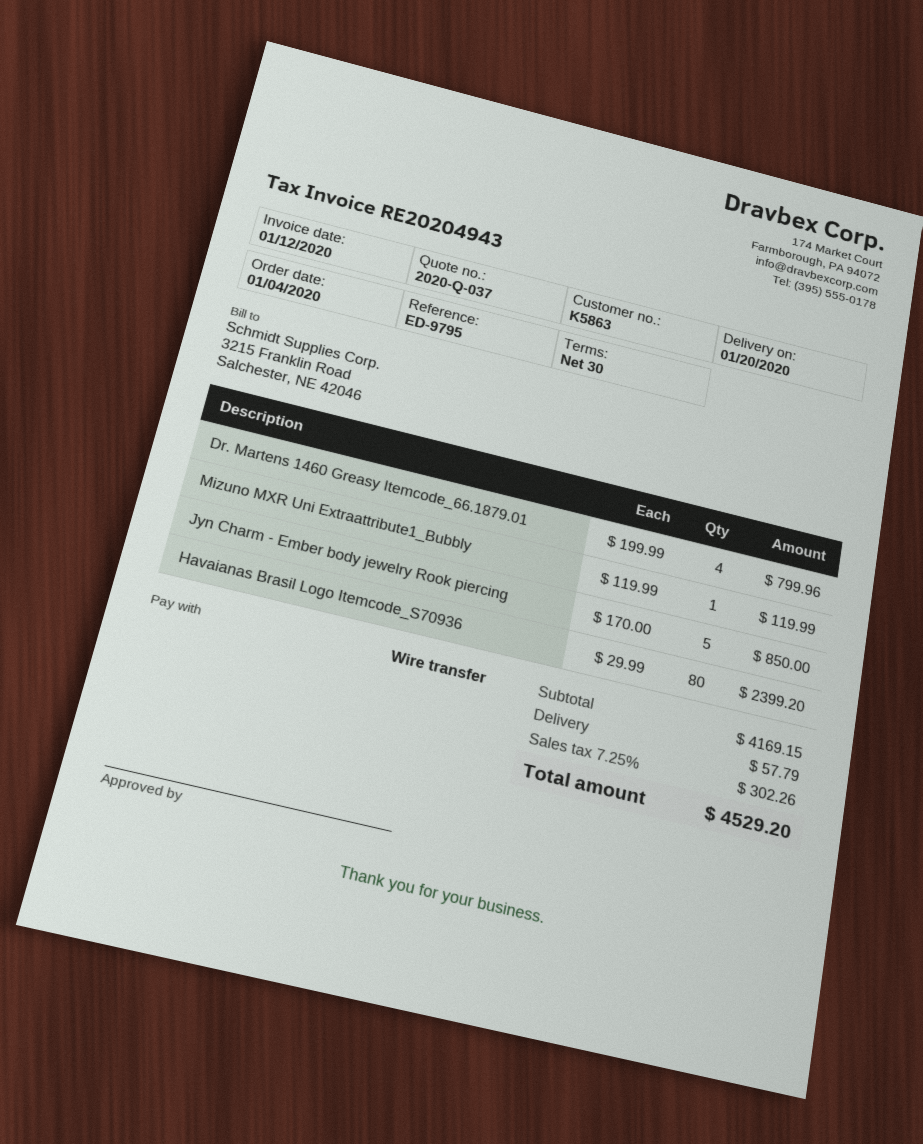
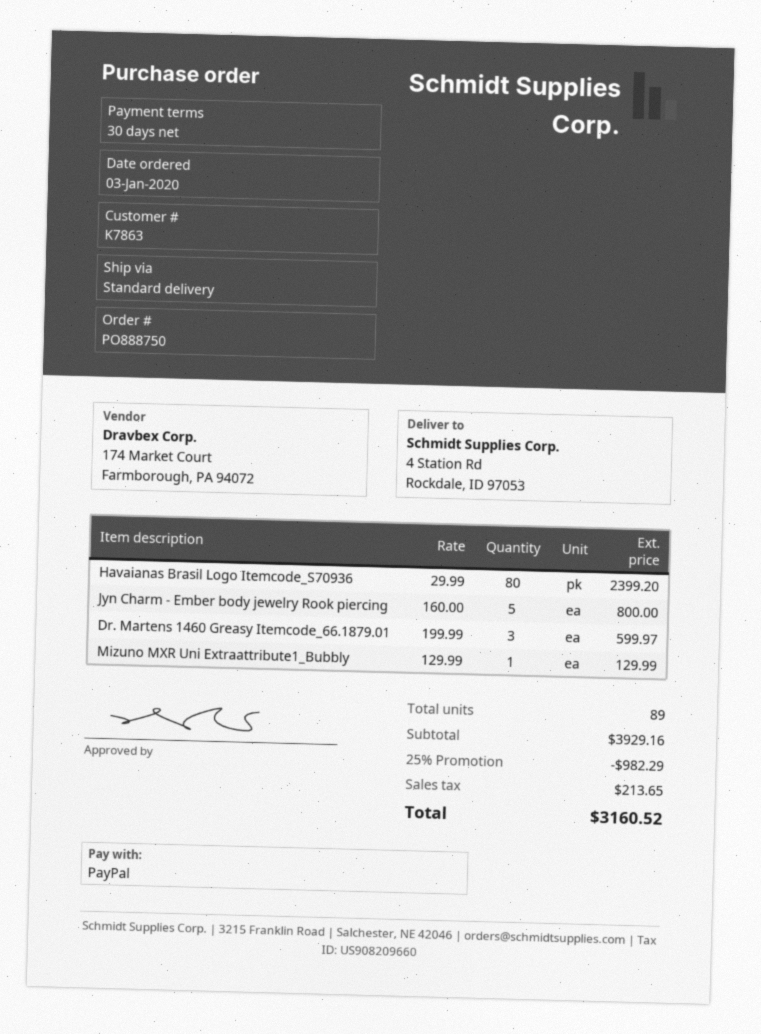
order date: 2020-01-04 -> 2020-01-03
customer number: K5863 -> K7863
payment method: bank transfer -> PayPal
Dr. Martens 1460 Greasy Itemcode_66.1879.01: 4 x 199.99 = 799.96 -> 3 x 199.99 = 599.97
Mizuno MXR Uni Extraattribute1_Bubbly: 1 x 119.99 = 119.99 -> 1 x 129.99 = 129.99
Jyn Charm - Ember body jewelry Rook piercing: 5 x 170.00 = 850.00 -> 5 x 160.00 = 800.00
subtotal: 4169.15 -> 3929.16
discount: none -> 25% = 982.29
shipping: 57.79 -> none
tax: 302.26 -> 213.65
total: 4529.20 -> 3160.52

